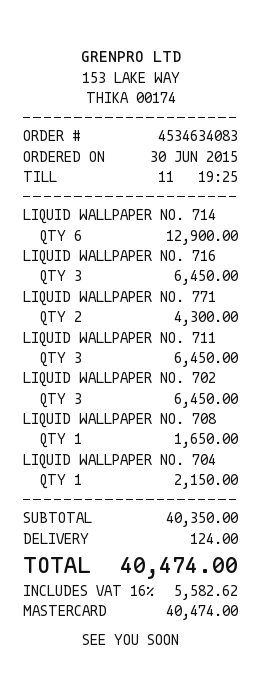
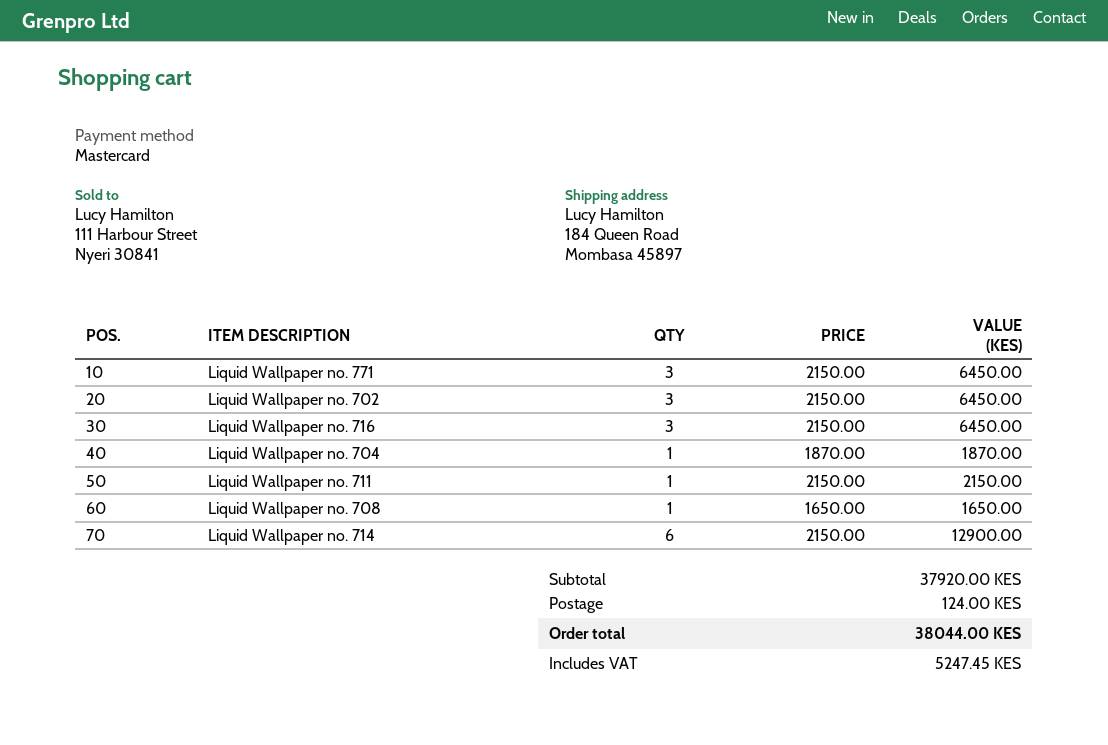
LIQUID WALLPAPER NO. 771: 2 for 4300.00 -> 3 for 6450.00
LIQUID WALLPAPER NO. 711: 3 for 6450.00 -> 1 for 2150.00
LIQUID WALLPAPER NO. 704: 1 for 2150.00 -> 1 for 1870.00
subtotal: 40350.00 -> 37920.00
tax: 5582.62 -> 5247.45
total: 40474.00 -> 38044.00

